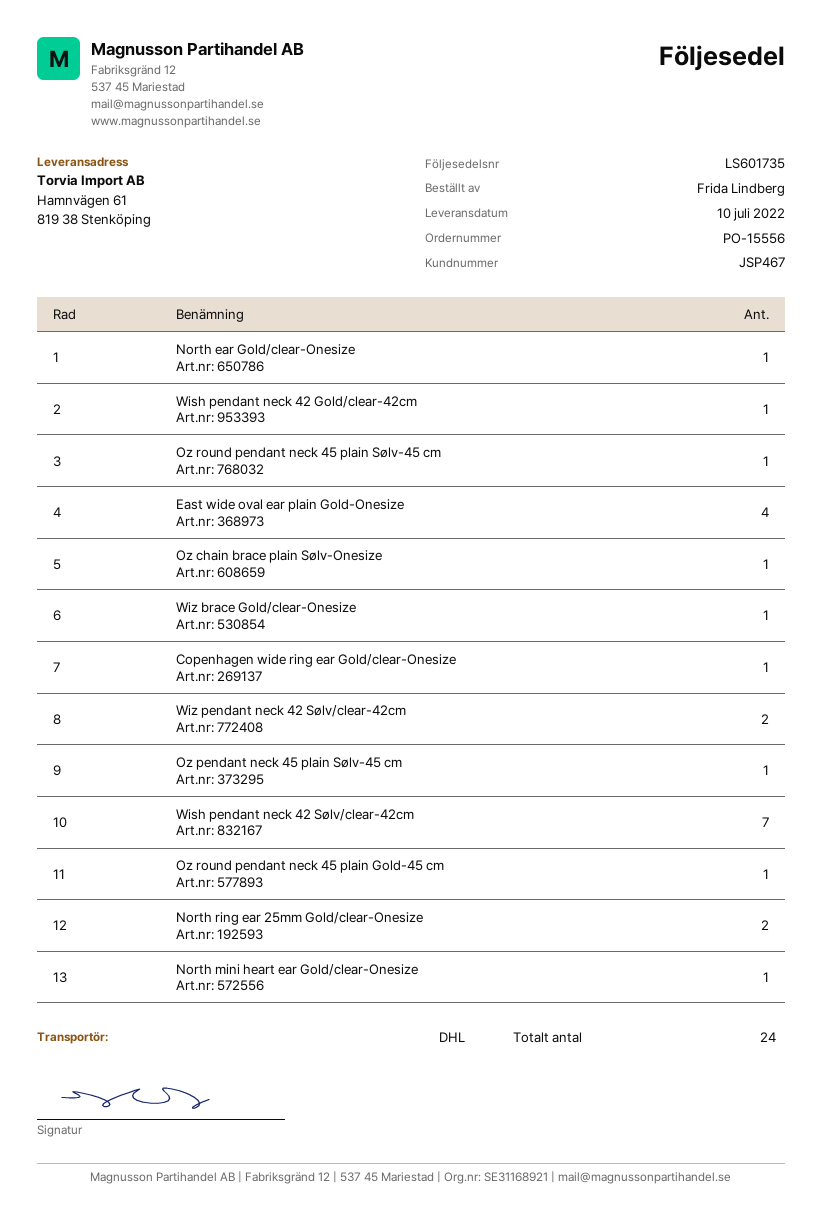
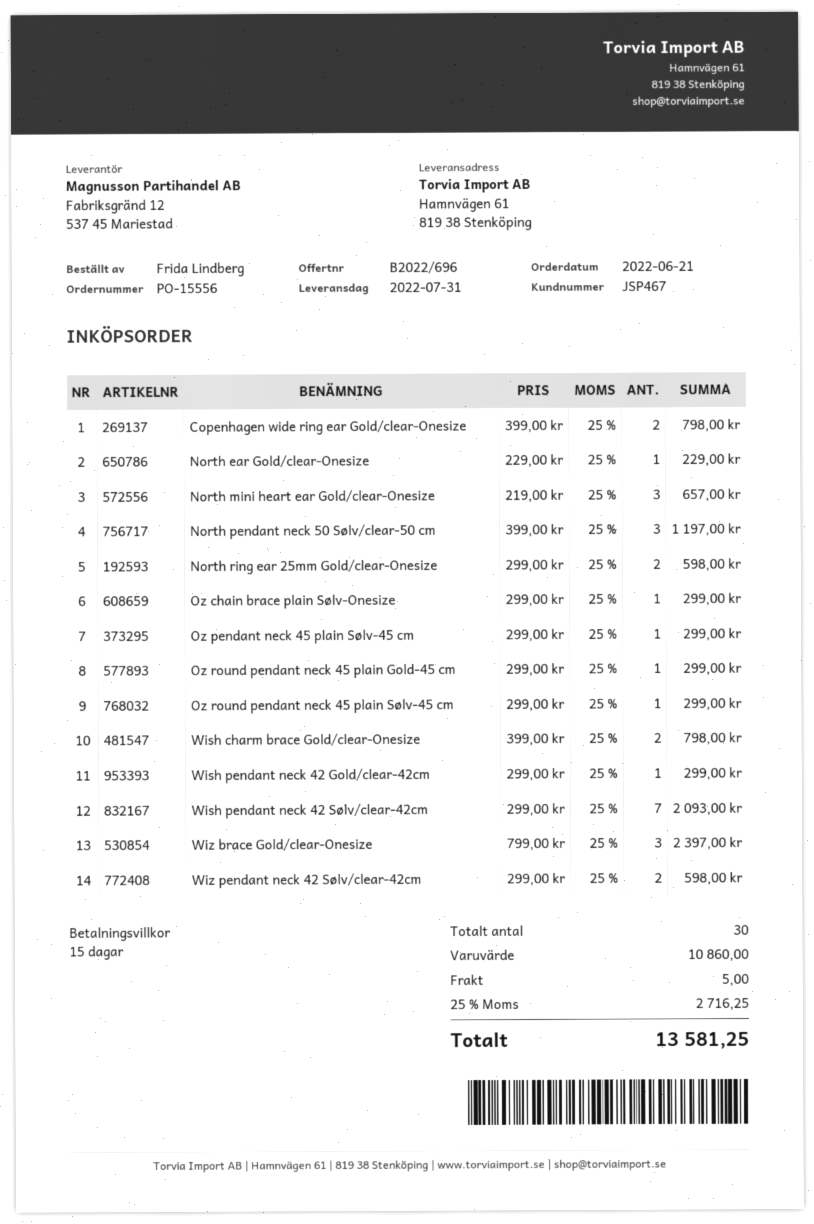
delivery date: 2022-07-10 -> 2022-07-31
East wide oval ear plain Gold-Onesize: 4 -> none
Wiz brace Gold/clear-Onesize: 1 -> 3
Copenhagen wide ring ear Gold/clear-Onesize: 1 -> 2
North mini heart ear Gold/clear-Onesize: 1 -> 3
North pendant neck 50 Sølv/clear-50 cm: none -> 3
Wish charm brace Gold/clear-Onesize: none -> 2
total quantity: 24 -> 30

